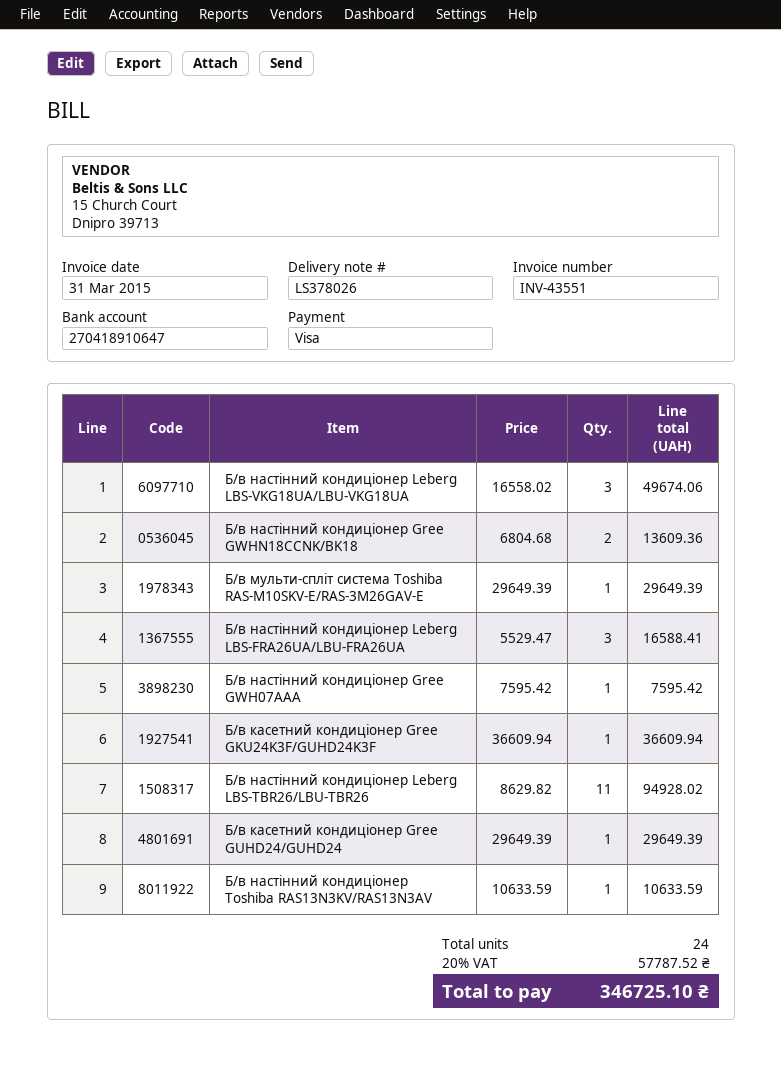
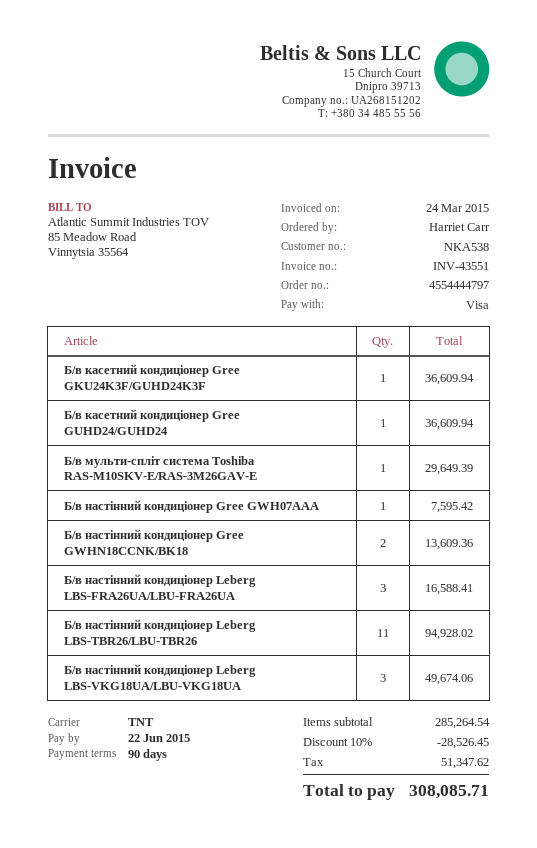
invoice date: 2015-03-31 -> 2015-03-24
Б/в касетний кондиціонер Gree GUHD24/GUHD24: 1 for 29649.39 -> 1 for 36609.94
Б/в настінний кондиціонер Toshiba RAS13N3KV/RAS13N3AV: 1 for 10633.59 -> none
discount: none -> 10% = 28526.45
tax: 57787.52 -> 51347.62
total: 346725.10 -> 308085.71

